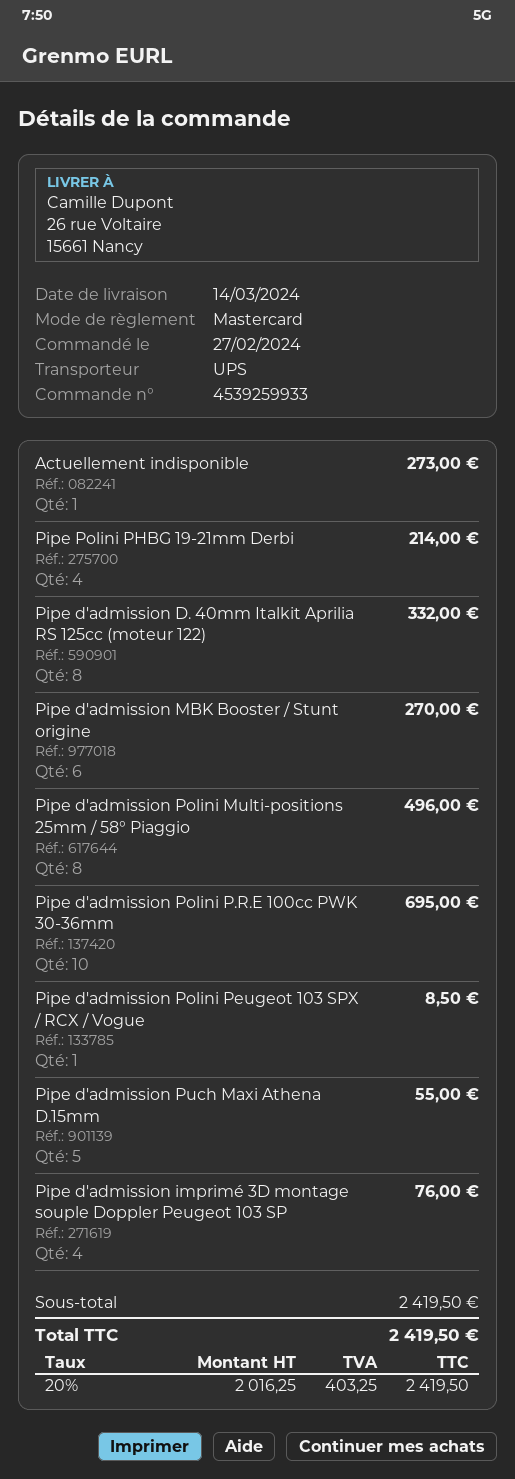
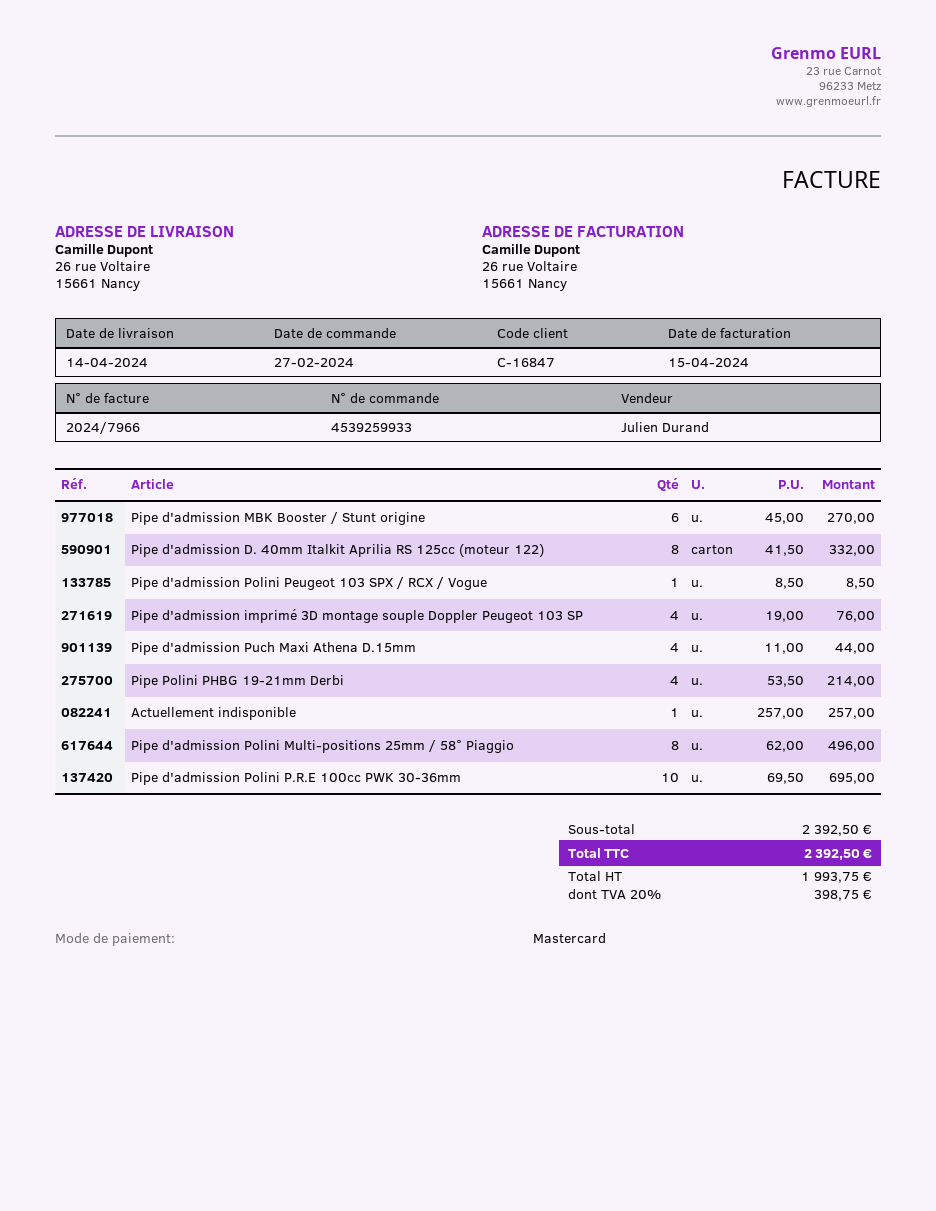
delivery date: 2024-03-14 -> 2024-04-14
Actuellement indisponible: 1 for 273.00 -> 1 for 257.00
Pipe d'admission Puch Maxi Athena D.15mm: 5 for 55.00 -> 4 for 44.00
subtotal: 2419.50 -> 2392.50
net: 2016.25 -> 1993.75
tax: 20% = 403.25 -> 20% = 398.75
total: 2419.50 -> 2392.50

